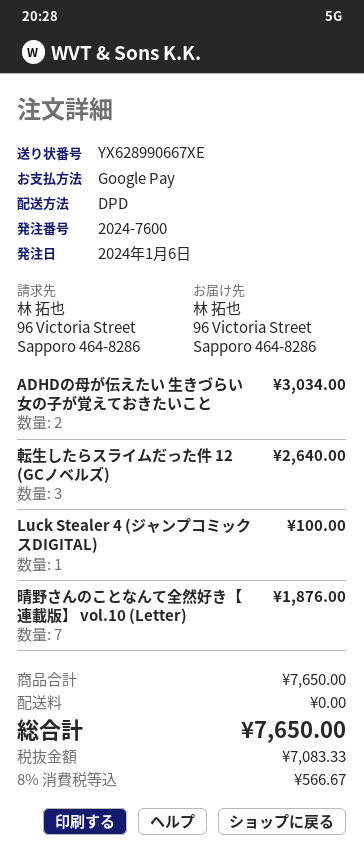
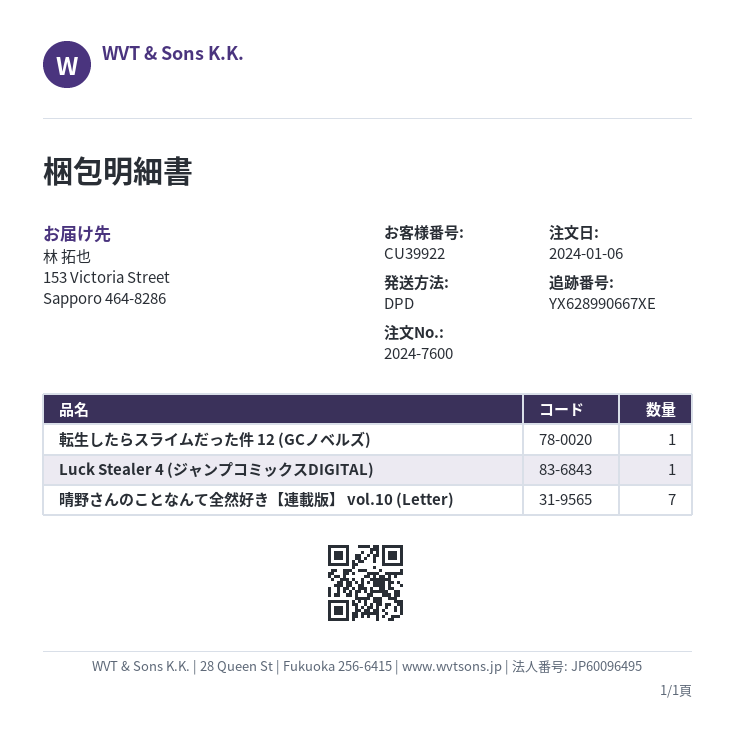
ship to: 96 Victoria Street, Sapporo 464-8286 -> 153 Victoria Street, Sapporo 464-8286
ADHDの母が伝えたい 生きづらい女の子が覚えておきたいこと: 2 -> none
転生したらスライムだった件 12 (GCノベルズ): 3 -> 1

